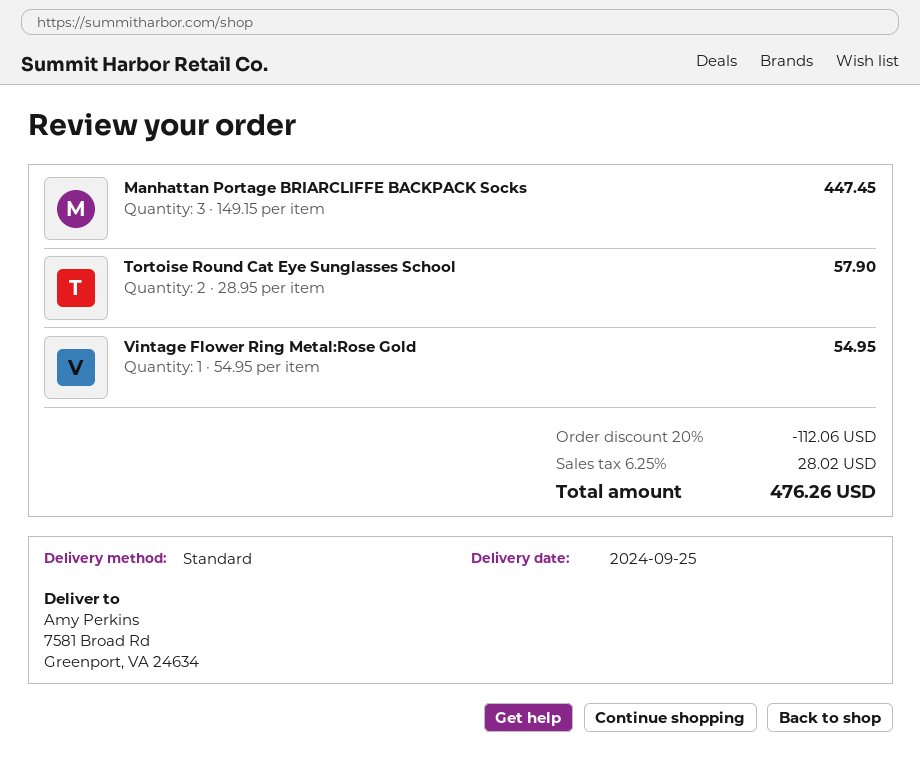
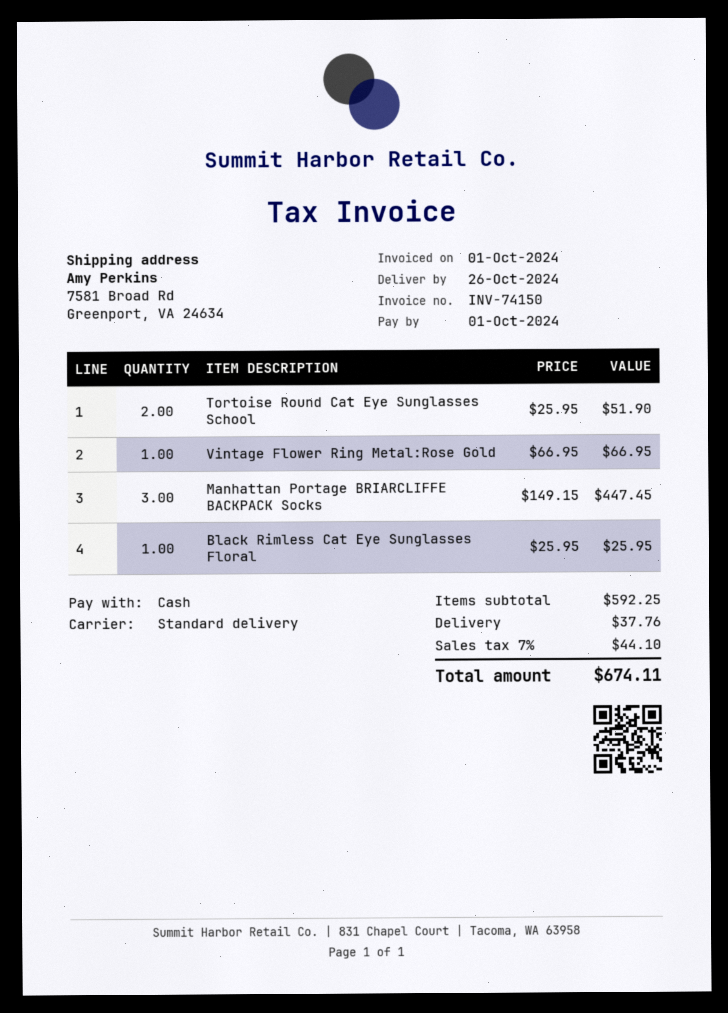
delivery date: 2024-09-25 -> 2024-10-26
Tortoise Round Cat Eye Sunglasses School: 2 x 28.95 = 57.90 -> 2 x 25.95 = 51.90
Vintage Flower Ring Metal:Rose Gold: 1 x 54.95 = 54.95 -> 1 x 66.95 = 66.95
Black Rimless Cat Eye Sunglasses Floral: none -> 1 x 25.95 = 25.95
discount: 20% = 112.06 -> none
shipping: none -> 37.76
tax: 6.25% = 28.02 -> 7% = 44.10
total: 476.26 -> 674.11

